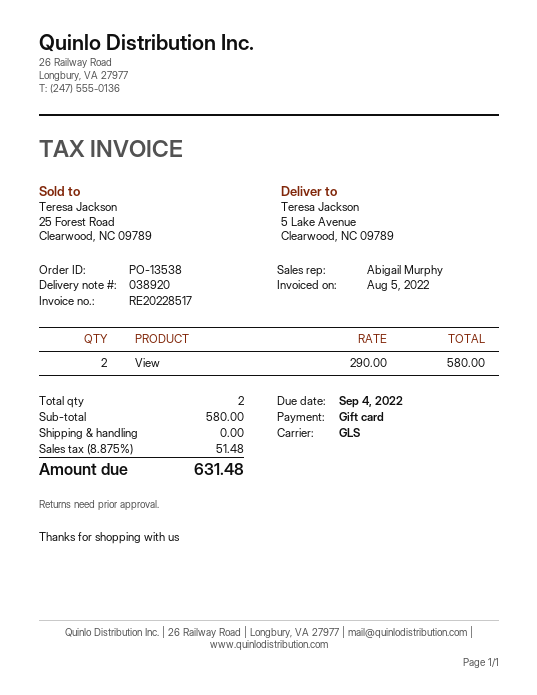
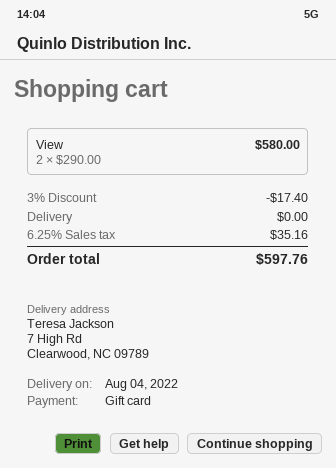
ship to: 5 Lake Avenue, Clearwood, NC 09789 -> 7 High Rd, Clearwood, NC 09789
discount: none -> 3% = 17.40
tax: 8.875% = 51.48 -> 6.25% = 35.16
total: 631.48 -> 597.76

